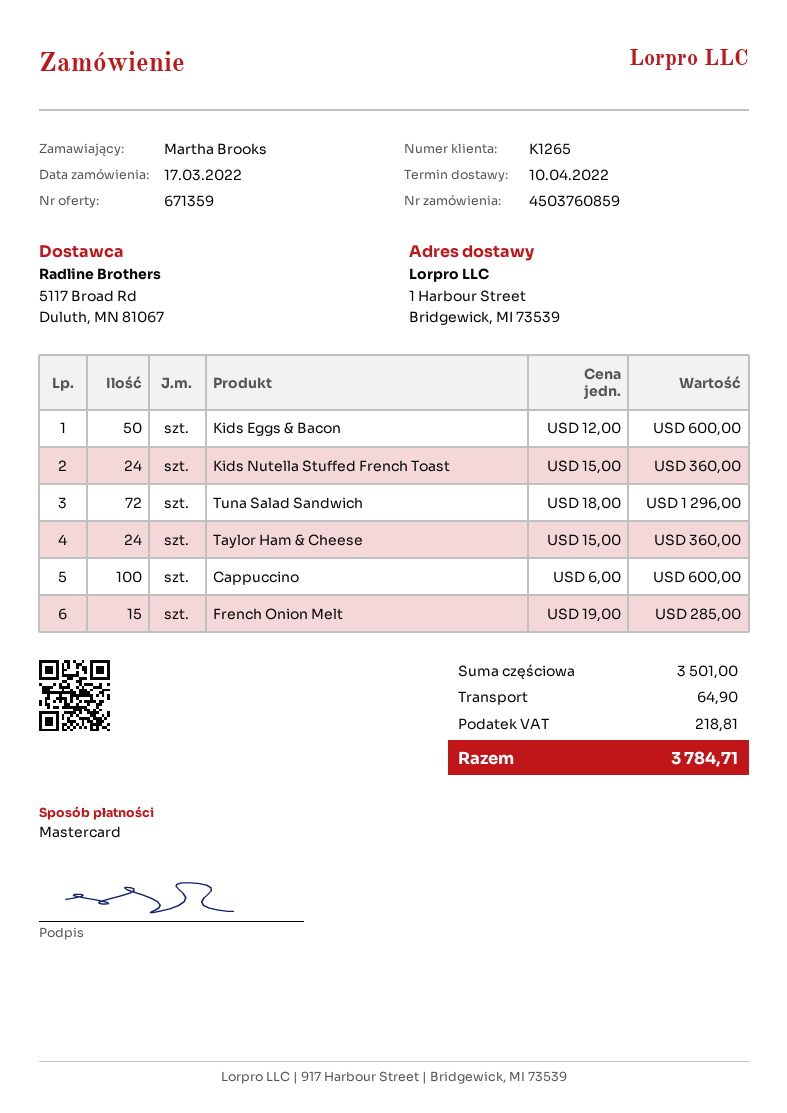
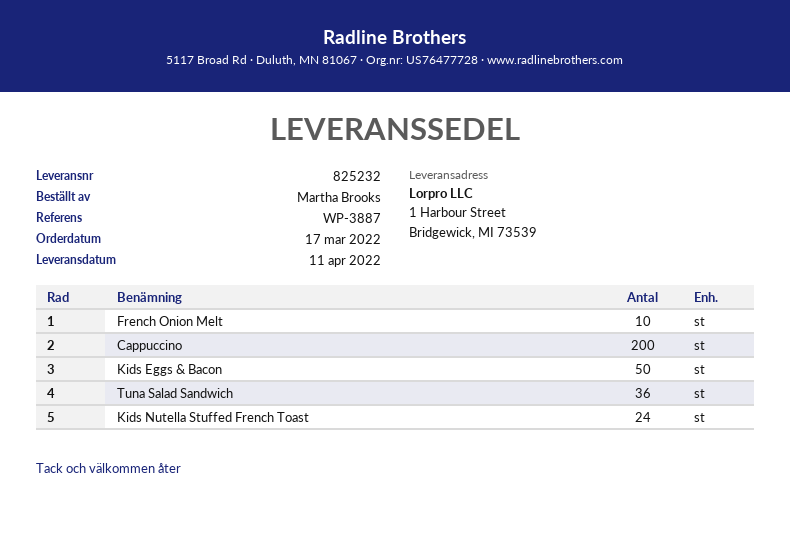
delivery date: 2022-04-10 -> 2022-04-11
Tuna Salad Sandwich: 72 -> 36
Taylor Ham & Cheese: 24 -> none
Cappuccino: 100 -> 200
French Onion Melt: 15 -> 10

